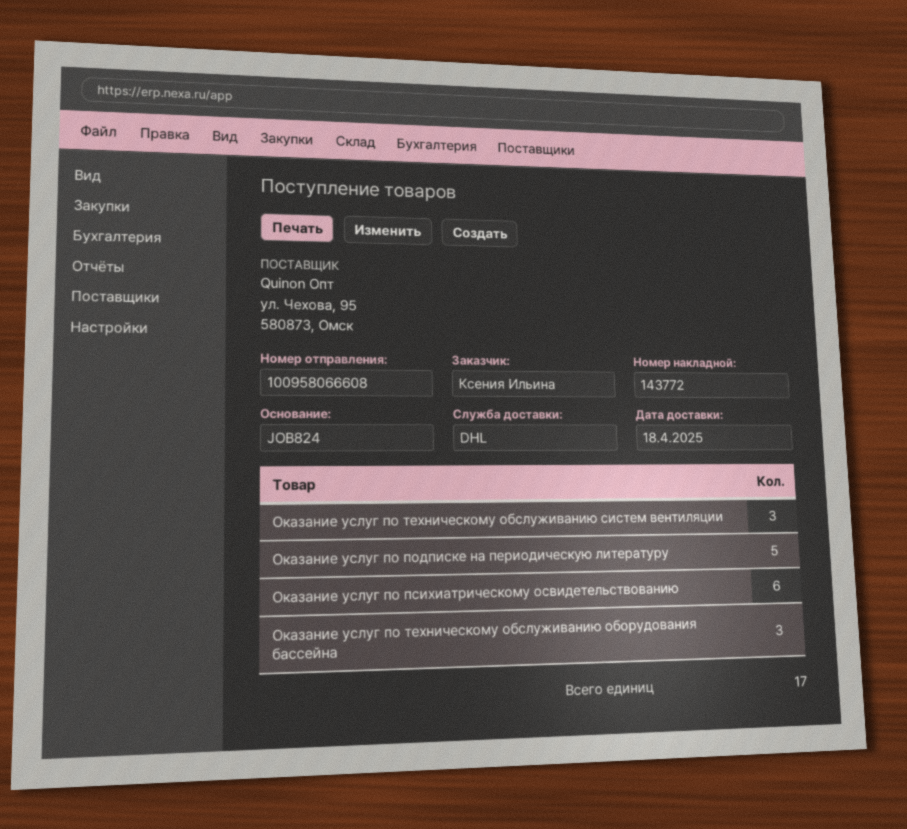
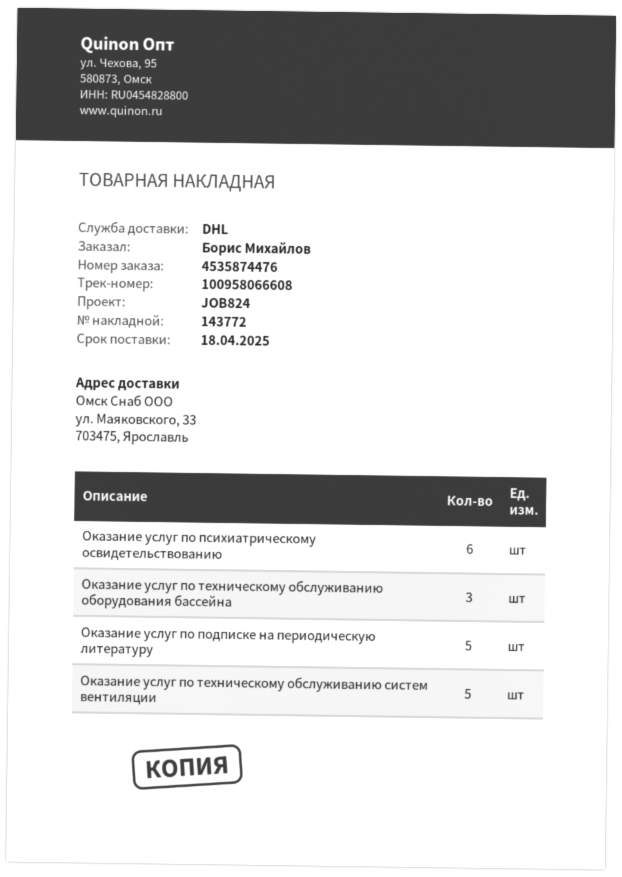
ordered by: Ксения Ильина -> Борис Михайлов
Оказание услуг по техническому обслуживанию систем вентиляции: 3 -> 5

